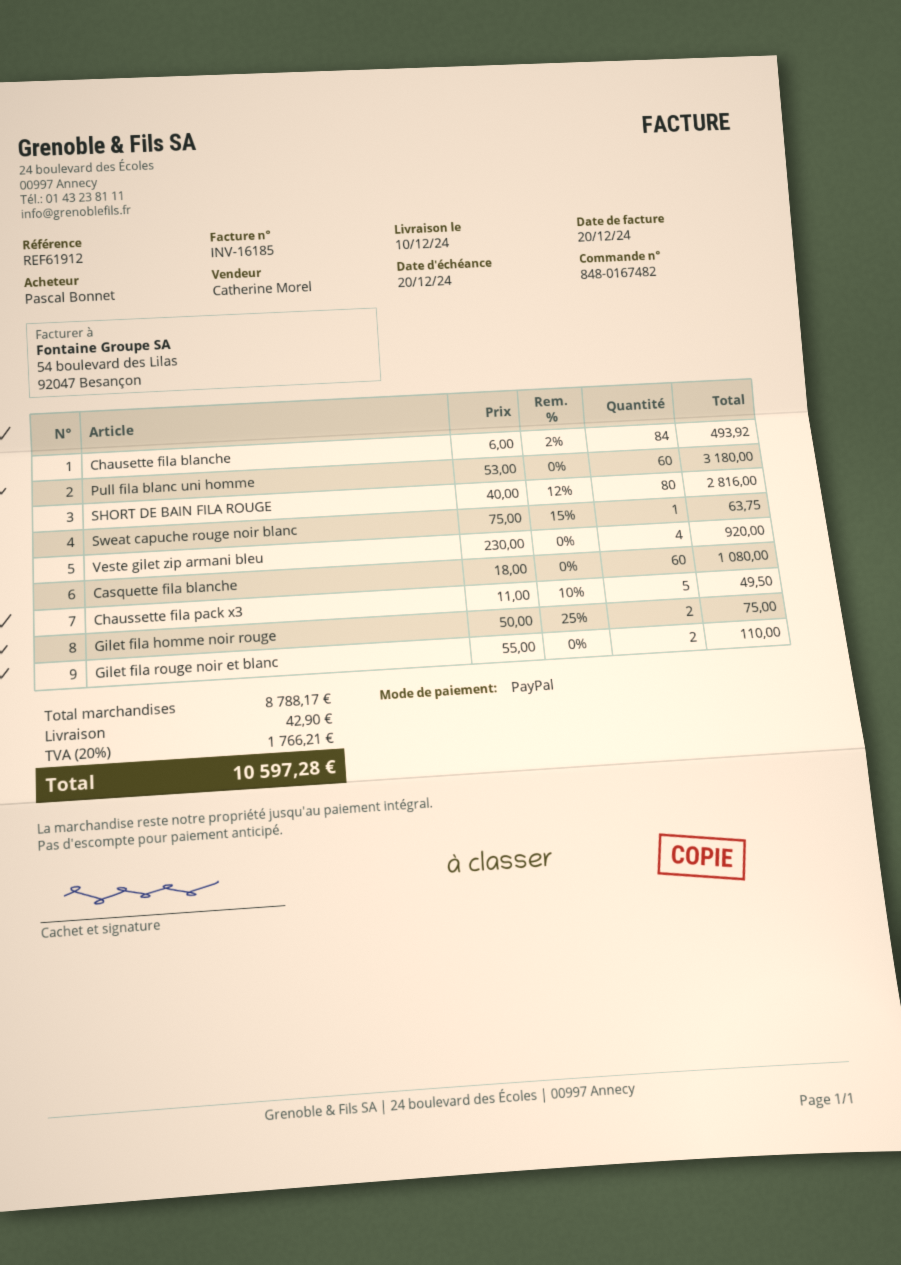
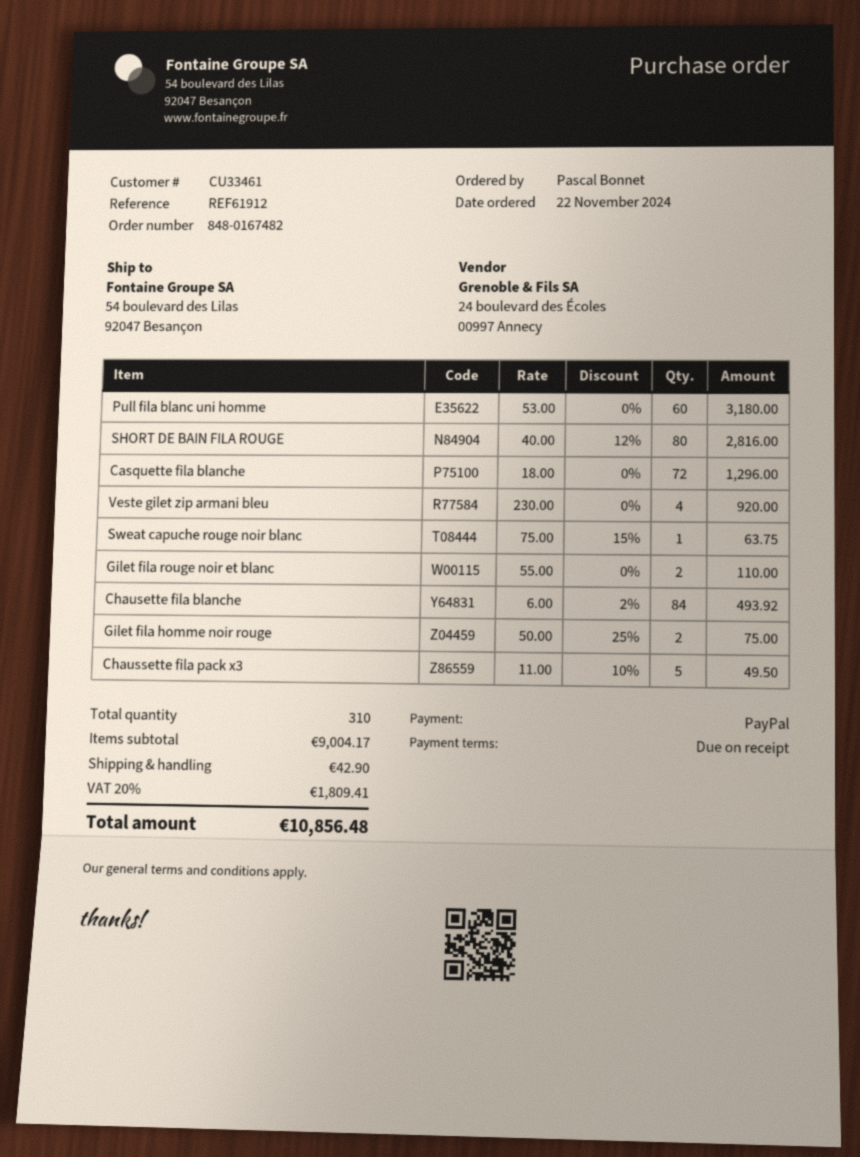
Casquette fila blanche: 60 x 18.00 = 1080.00 -> 72 x 18.00 = 1296.00
subtotal: 8788.17 -> 9004.17
tax: 20% = 1766.21 -> 20% = 1809.41
total: 10597.28 -> 10856.48

